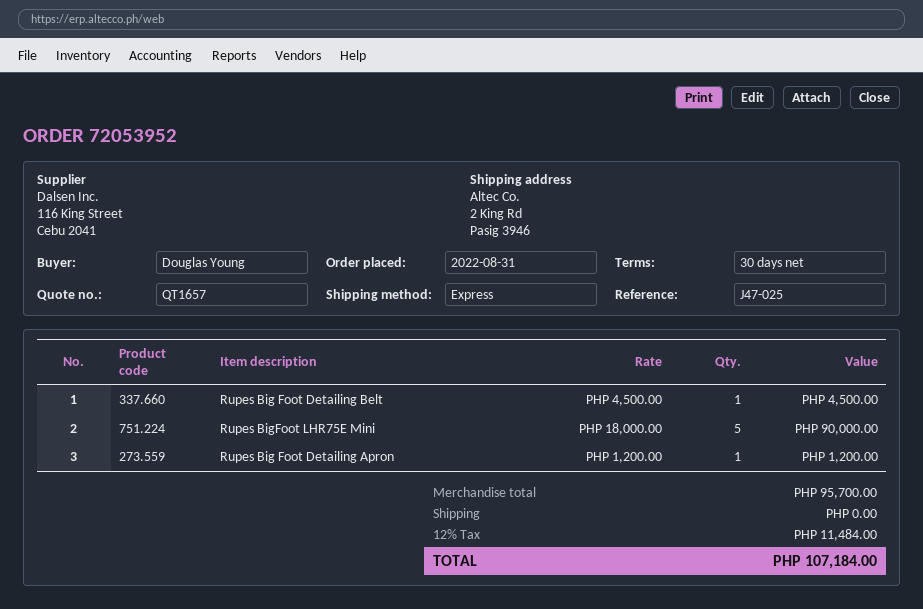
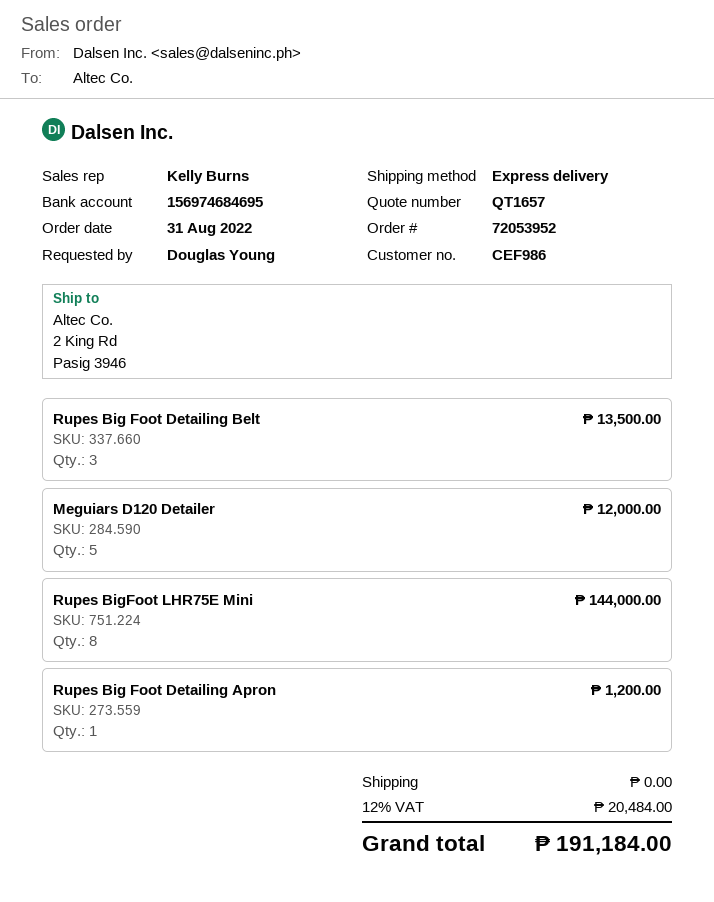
Rupes Big Foot Detailing Belt: 1 for 4500.00 -> 3 for 13500.00
Rupes BigFoot LHR75E Mini: 5 for 90000.00 -> 8 for 144000.00
Meguiars D120 Detailer: none -> 5 for 12000.00
tax: 12% = 11484.00 -> 12% = 20484.00
total: 107184.00 -> 191184.00

